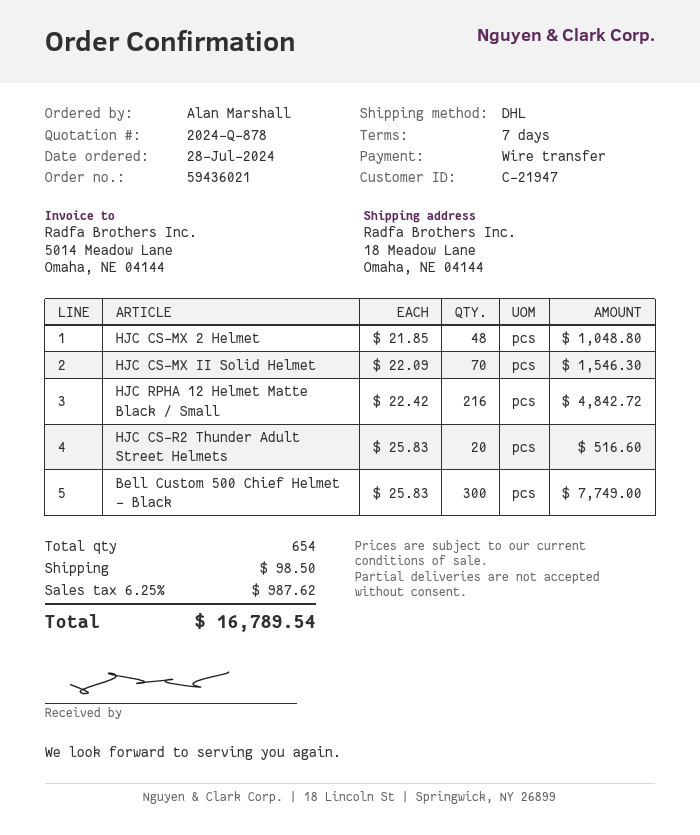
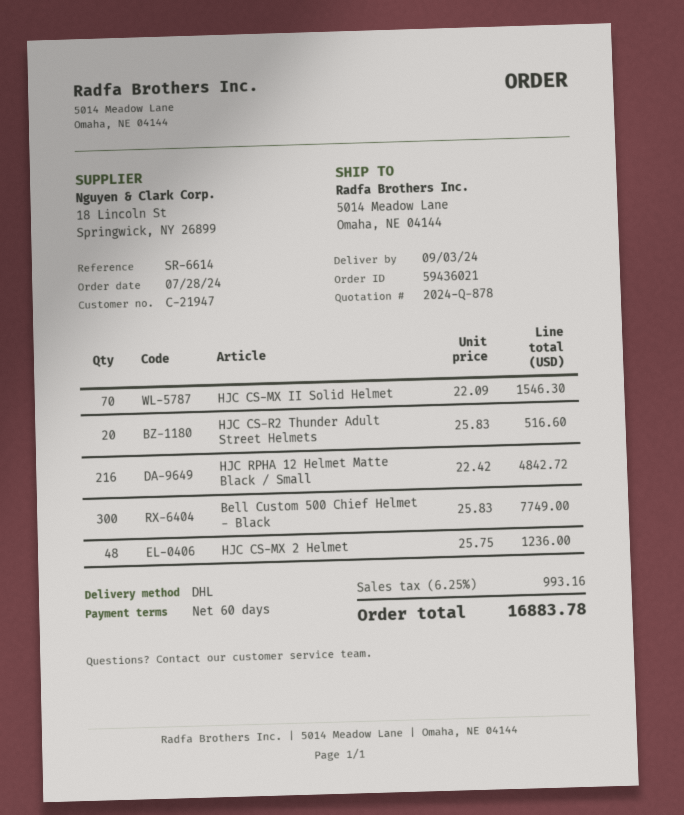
payment terms: 7 days -> 60 days
ship to: 18 Meadow Lane, Omaha, NE 04144 -> 5014 Meadow Lane, Omaha, NE 04144
HJC CS-MX 2 Helmet: 48 x 21.85 = 1048.80 -> 48 x 25.75 = 1236.00
shipping: 98.50 -> none
tax: 6.25% = 987.62 -> 6.25% = 993.16
total: 16789.54 -> 16883.78

